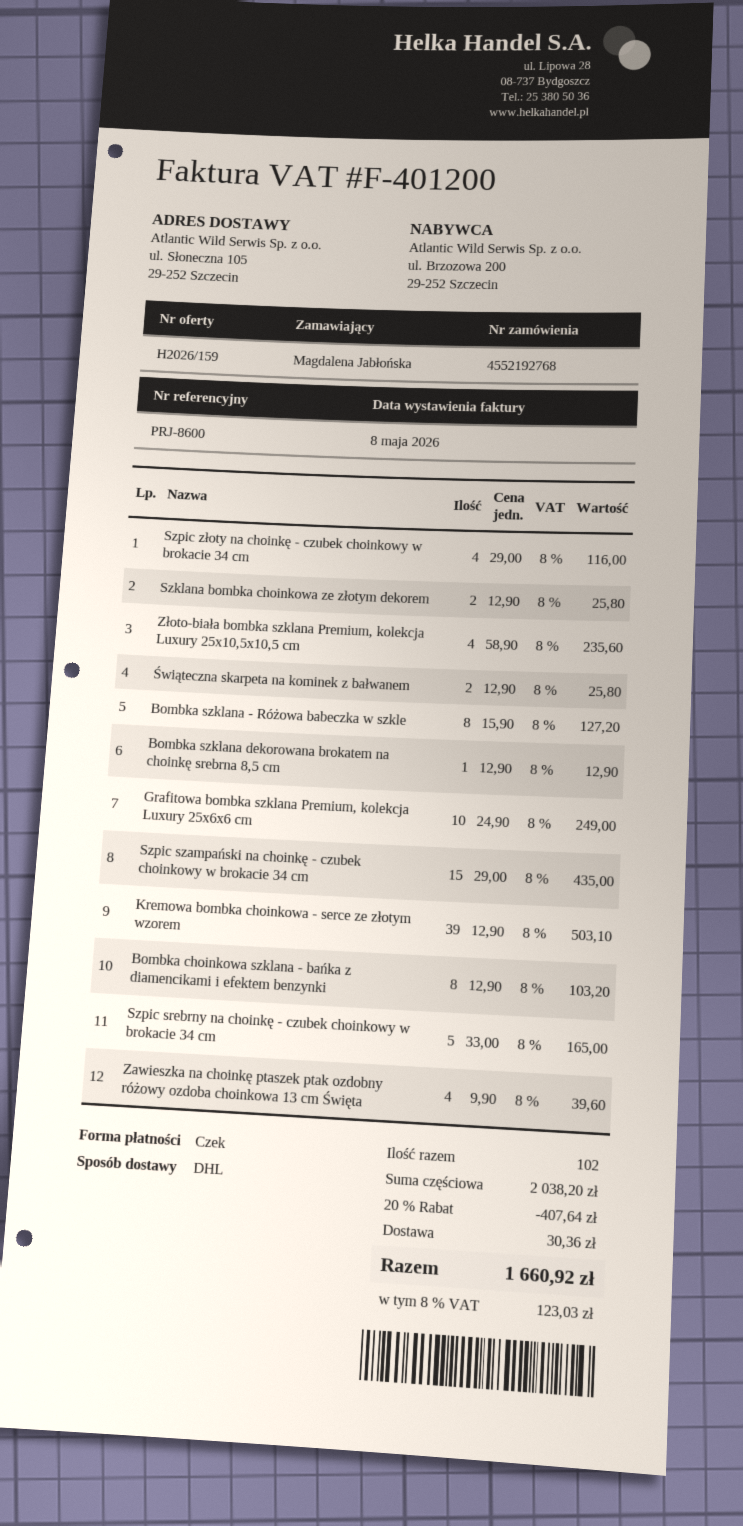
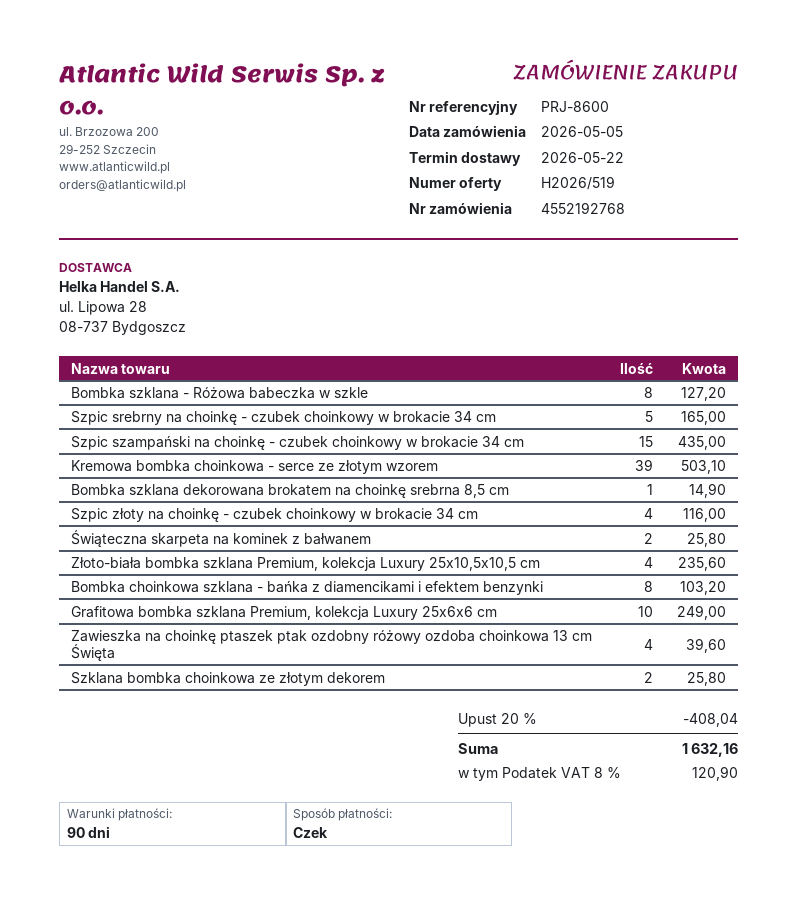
quote number: H2026/159 -> H2026/519
Bombka szklana dekorowana brokatem na choinkę srebrna 8,5 cm: 1 for 12.90 -> 1 for 14.90
discount: 20% = 407.64 -> 20% = 408.04
shipping: 30.36 -> none
tax: 8% = 123.03 -> 8% = 120.90
total: 1660.92 -> 1632.16

